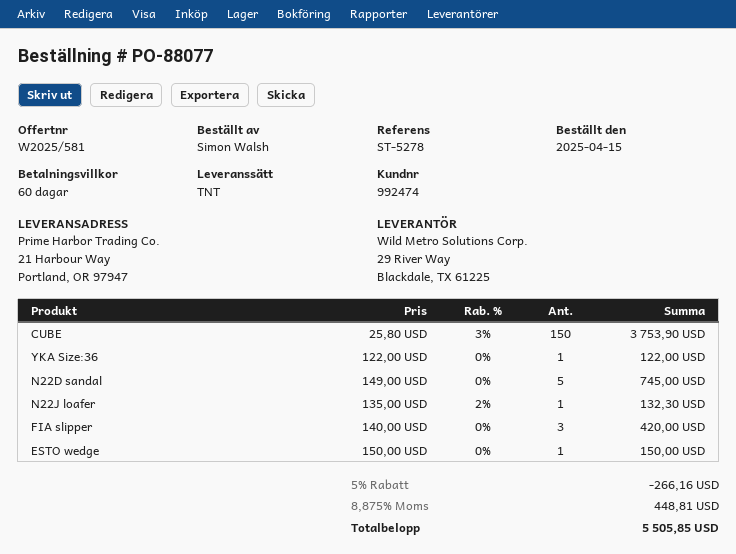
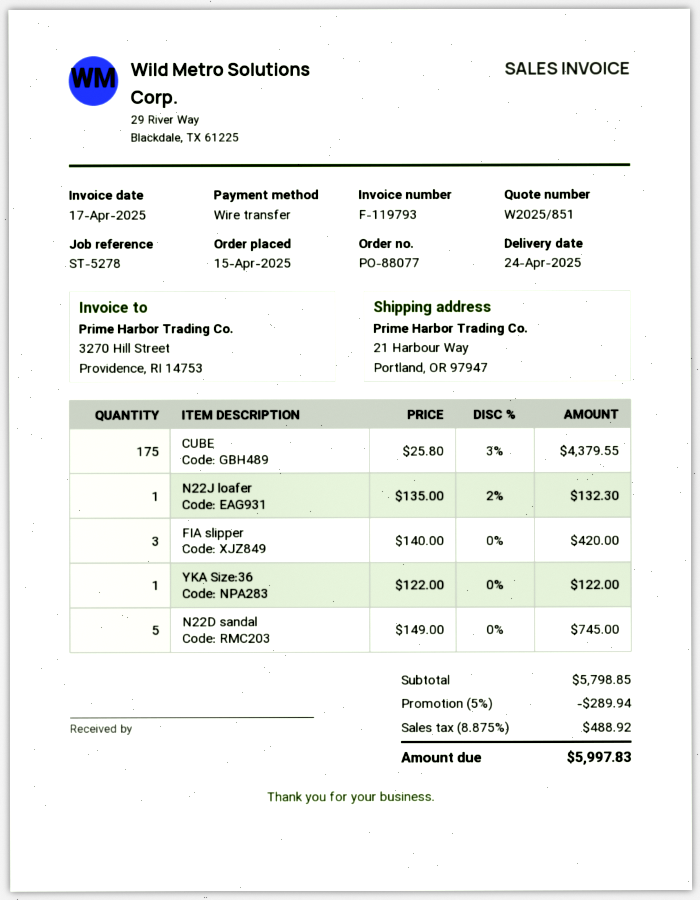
quote number: W2025/581 -> W2025/851
CUBE: 150 x 25.80 - 3% = 3753.90 -> 175 x 25.80 - 3% = 4379.55
ESTO wedge: 1 x 150.00 = 150.00 -> none
discount: 5% = 266.16 -> 5% = 289.94
tax: 8.875% = 448.81 -> 8.875% = 488.92
total: 5505.85 -> 5997.83

